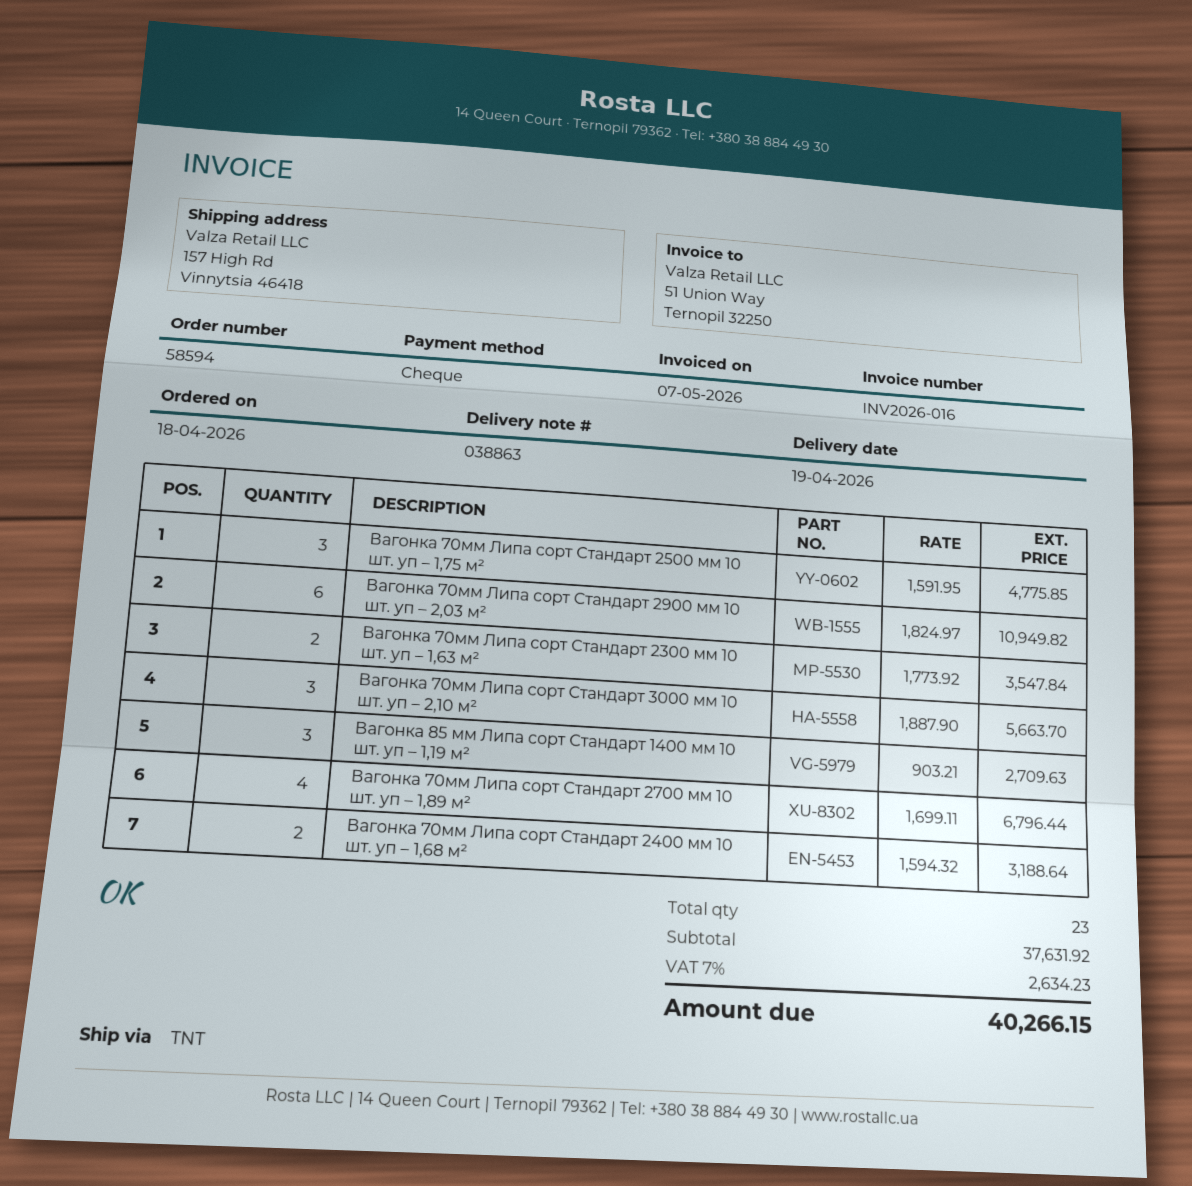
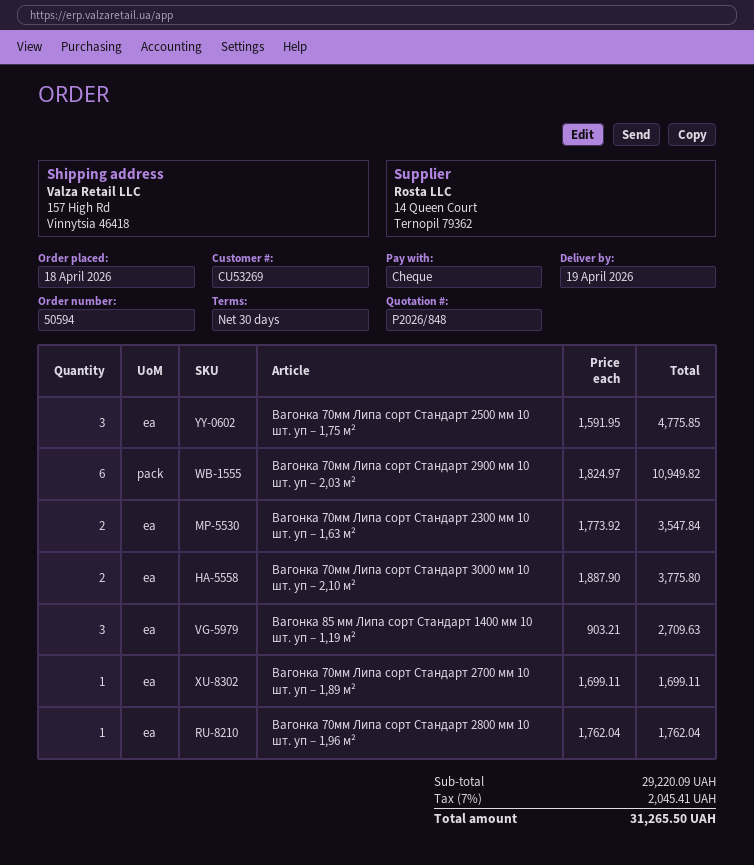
order number: 58594 -> 50594
Вагонка 70мм Липа сорт Стандарт 3000 мм 10 шт. уп – 2,10 м²: 3 x 1887.90 = 5663.70 -> 2 x 1887.90 = 3775.80
Вагонка 70мм Липа сорт Стандарт 2700 мм 10 шт. уп – 1,89 м²: 4 x 1699.11 = 6796.44 -> 1 x 1699.11 = 1699.11
Вагонка 70мм Липа сорт Стандарт 2400 мм 10 шт. уп – 1,68 м²: 2 x 1594.32 = 3188.64 -> none
Вагонка 70мм Липа сорт Стандарт 2800 мм 10 шт. уп – 1,96 м²: none -> 1 x 1762.04 = 1762.04
subtotal: 37631.92 -> 29220.09
tax: 7% = 2634.23 -> 7% = 2045.41
total: 40266.15 -> 31265.50

